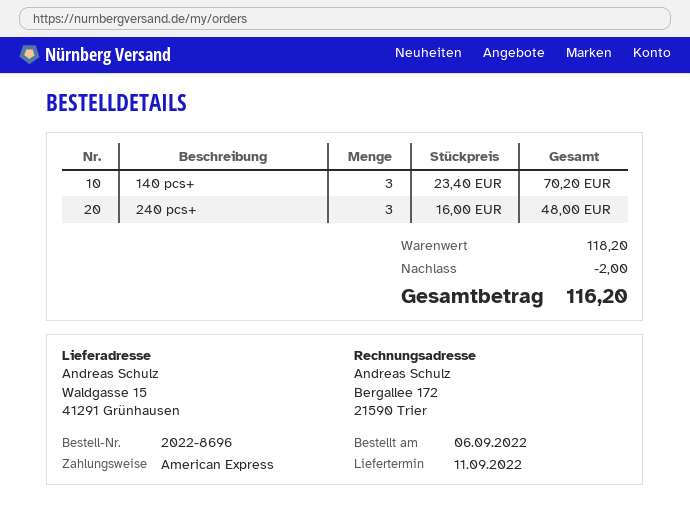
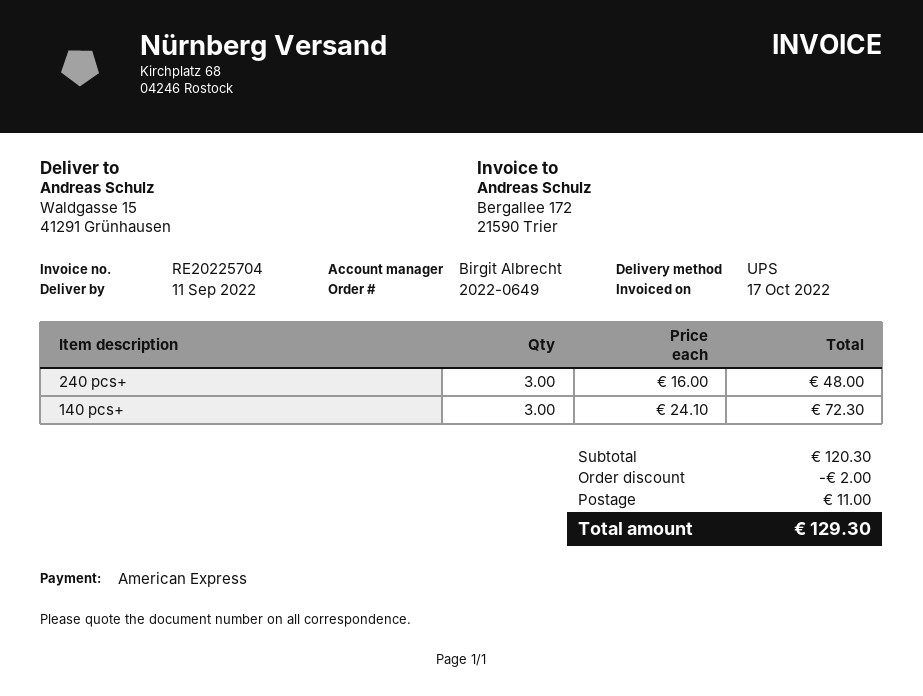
order number: 2022-8696 -> 2022-0649
140 pcs+: 3 x 23.40 = 70.20 -> 3 x 24.10 = 72.30
subtotal: 118.20 -> 120.30
shipping: none -> 11.00
total: 116.20 -> 129.30

